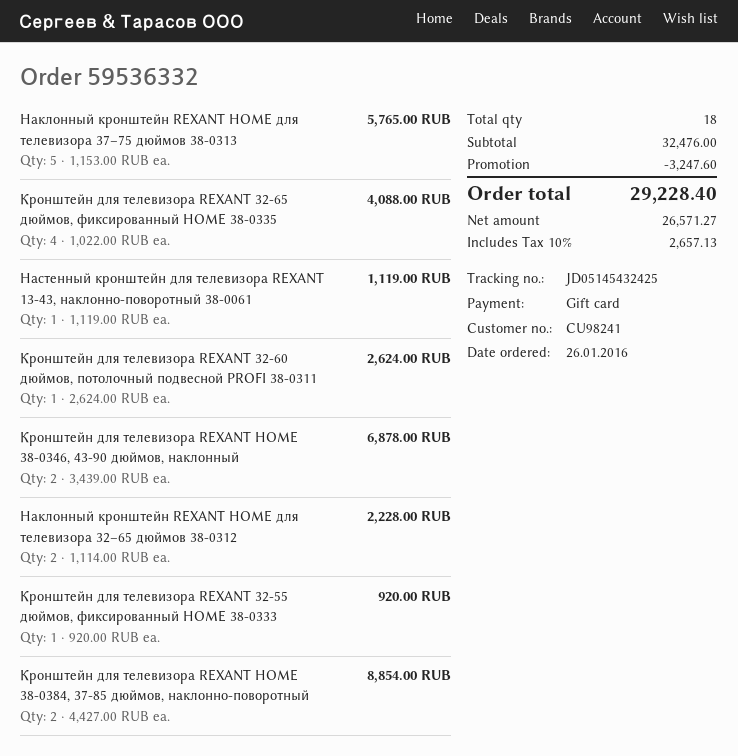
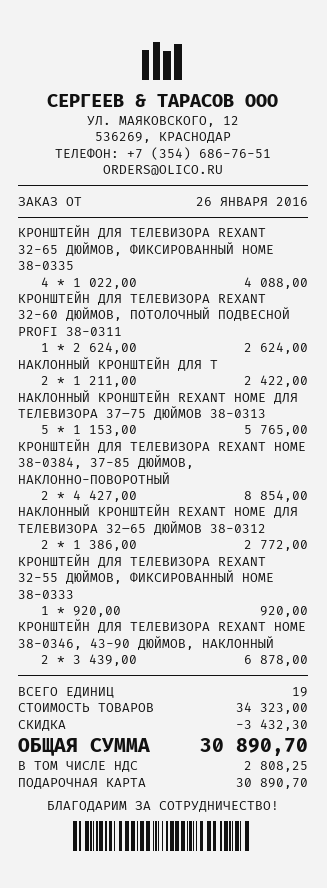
Настенный кронштейн для телевизора REXANT 13-43, наклонно-поворотный 38-0061: 1 x 1119.00 = 1119.00 -> none
Наклонный кронштейн REXANT HOME для телевизора 32–65 дюймов 38-0312: 2 x 1114.00 = 2228.00 -> 2 x 1386.00 = 2772.00
НАКЛОННЫЙ КРОНШТЕЙН ДЛЯ Т: none -> 2 x 1211.00 = 2422.00
total quantity: 18 -> 19
subtotal: 32476.00 -> 34323.00
discount: 3247.60 -> 3432.30
tax: 2657.13 -> 2808.25
total: 29228.40 -> 30890.70

